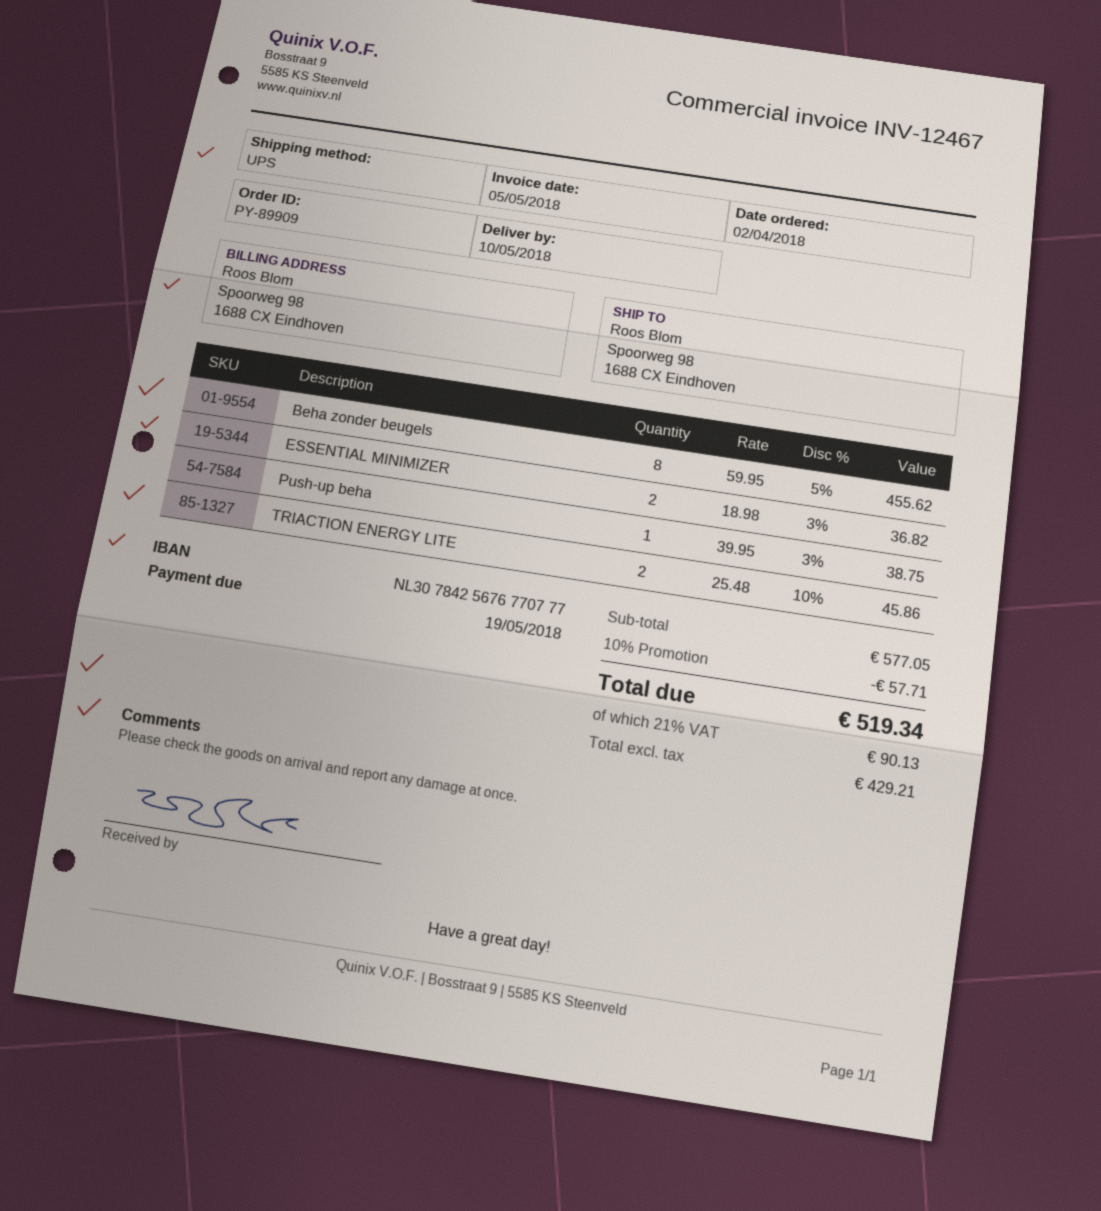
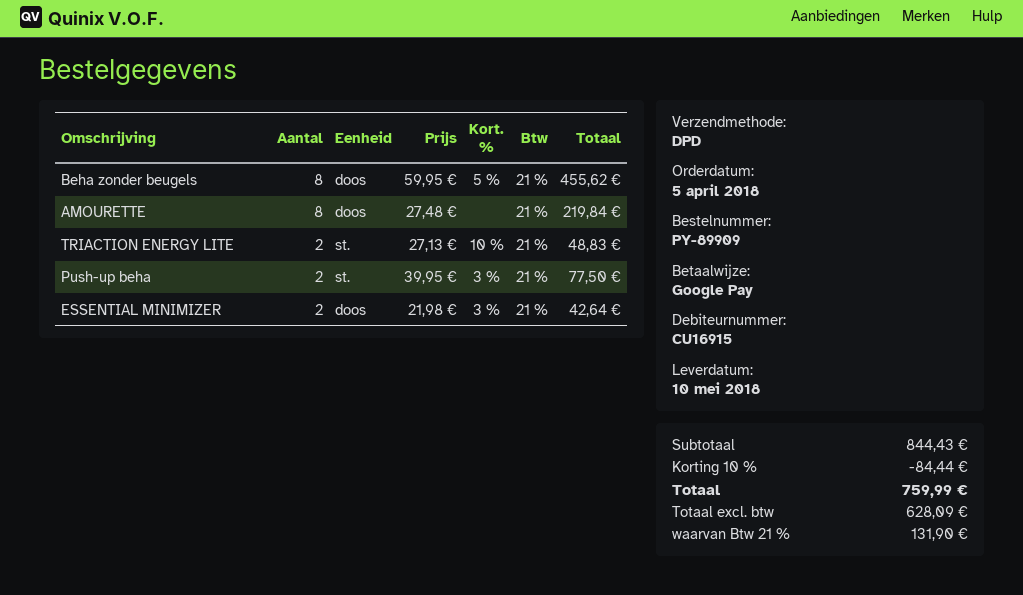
order date: 2018-04-02 -> 2018-04-05
shipping method: UPS -> DPD
ESSENTIAL MINIMIZER: 2 x 18.98 - 3% = 36.82 -> 2 x 21.98 - 3% = 42.64
Push-up beha: 1 x 39.95 - 3% = 38.75 -> 2 x 39.95 - 3% = 77.50
TRIACTION ENERGY LITE: 2 x 25.48 - 10% = 45.86 -> 2 x 27.13 - 10% = 48.83
AMOURETTE: none -> 8 x 27.48 = 219.84
subtotal: 577.05 -> 844.43
discount: 10% = 57.71 -> 10% = 84.44
net: 429.21 -> 628.09
tax: 21% = 90.13 -> 21% = 131.90
total: 519.34 -> 759.99

